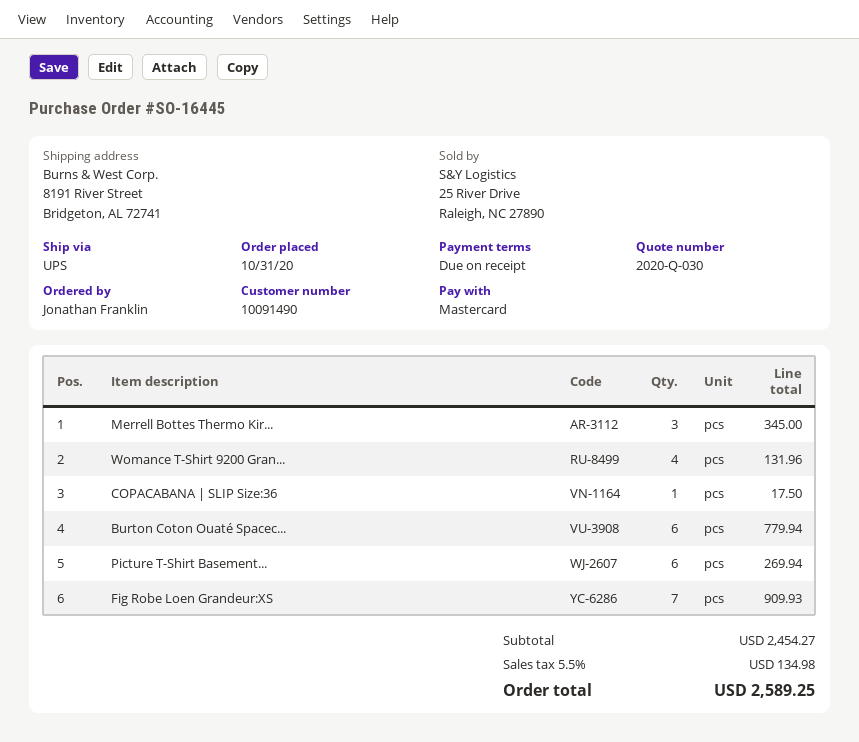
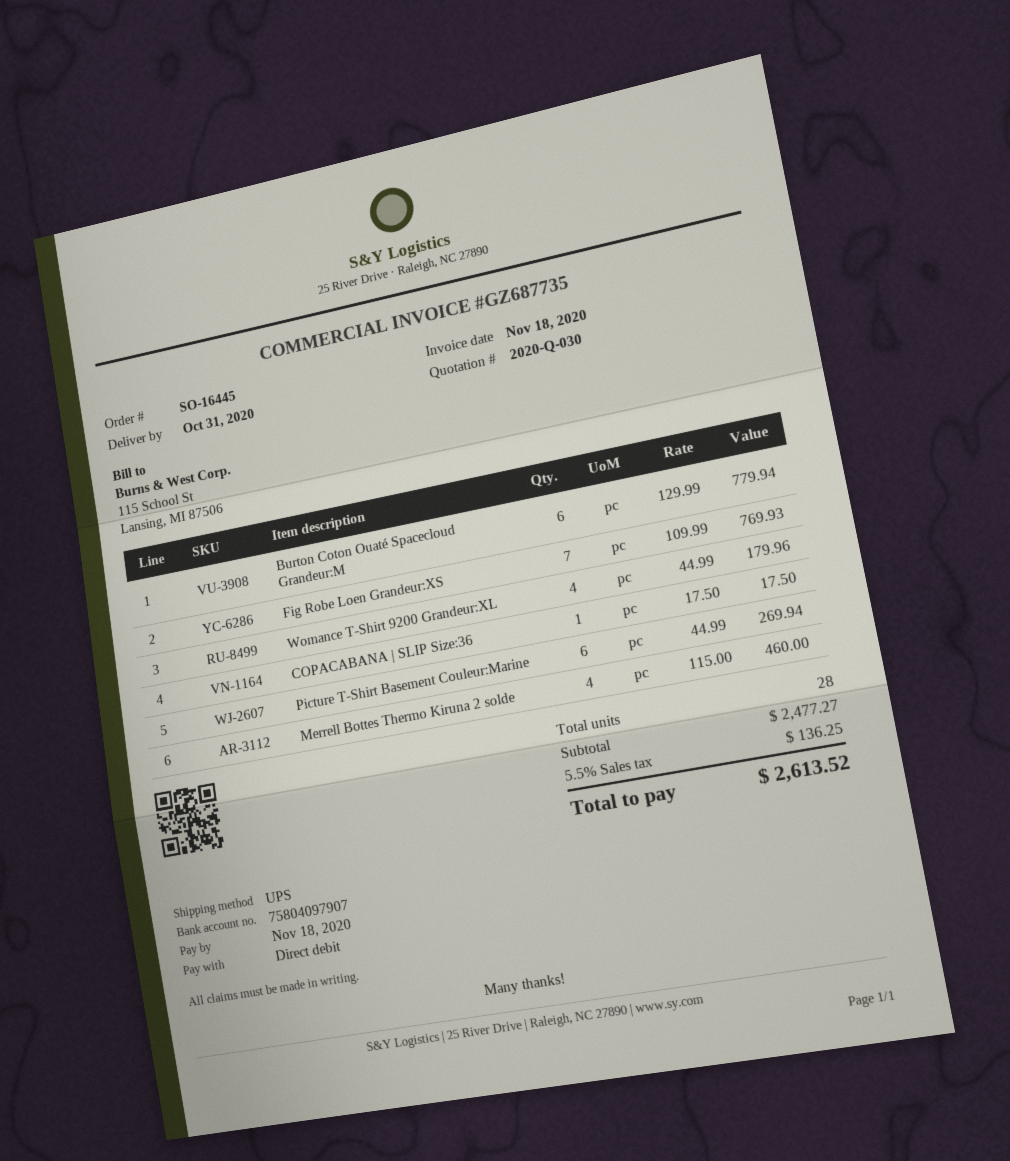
payment method: Mastercard -> direct debit
Merrell Bottes Thermo Kir...: 3 for 345.00 -> 4 for 460.00
Womance T-Shirt 9200 Gran...: 4 for 131.96 -> 4 for 179.96
Fig Robe Loen Grandeur:XS: 7 for 909.93 -> 7 for 769.93
subtotal: 2454.27 -> 2477.27
tax: 5.5% = 134.98 -> 5.5% = 136.25
total: 2589.25 -> 2613.52

